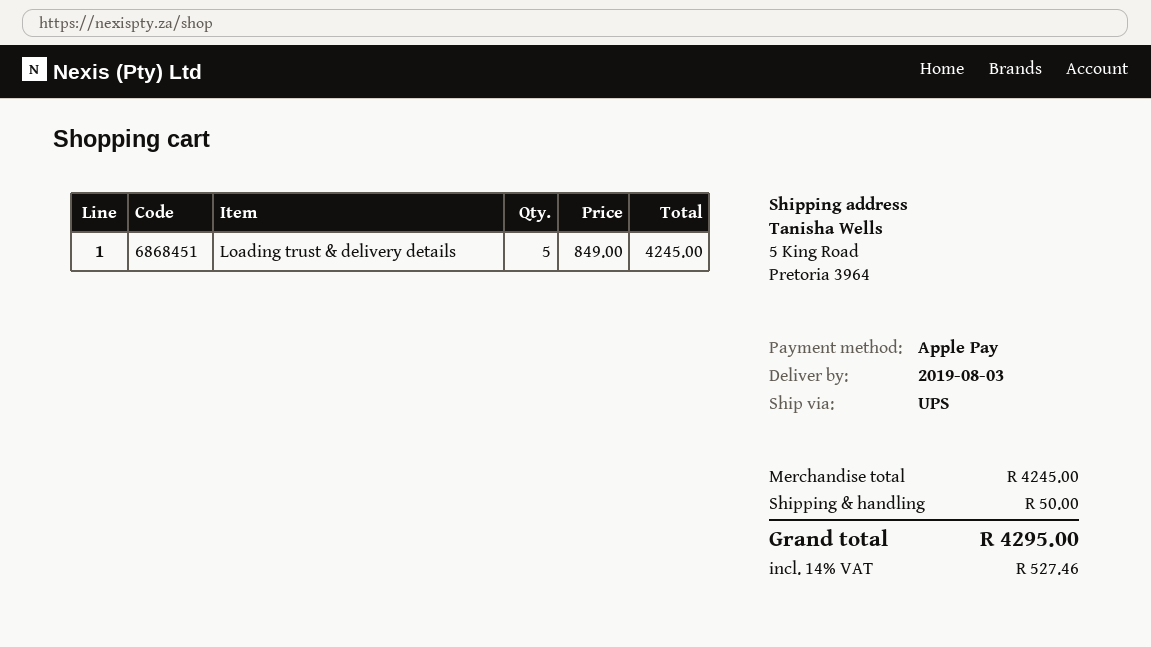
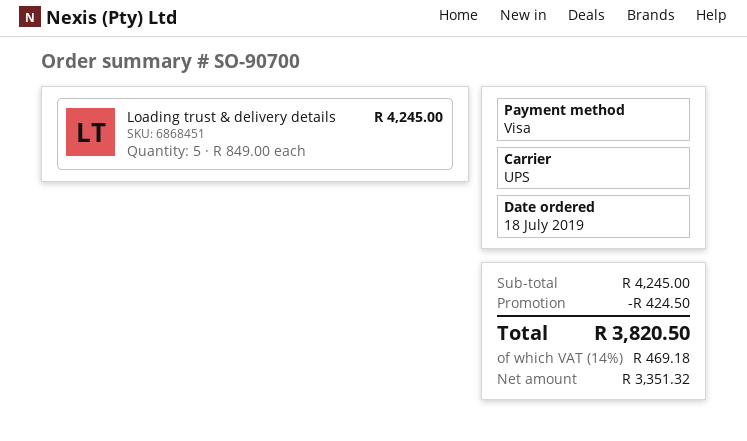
payment method: Apple Pay -> Visa
discount: none -> 424.50
shipping: 50.00 -> none
tax: 14% = 527.46 -> 14% = 469.18
total: 4295.00 -> 3820.50

